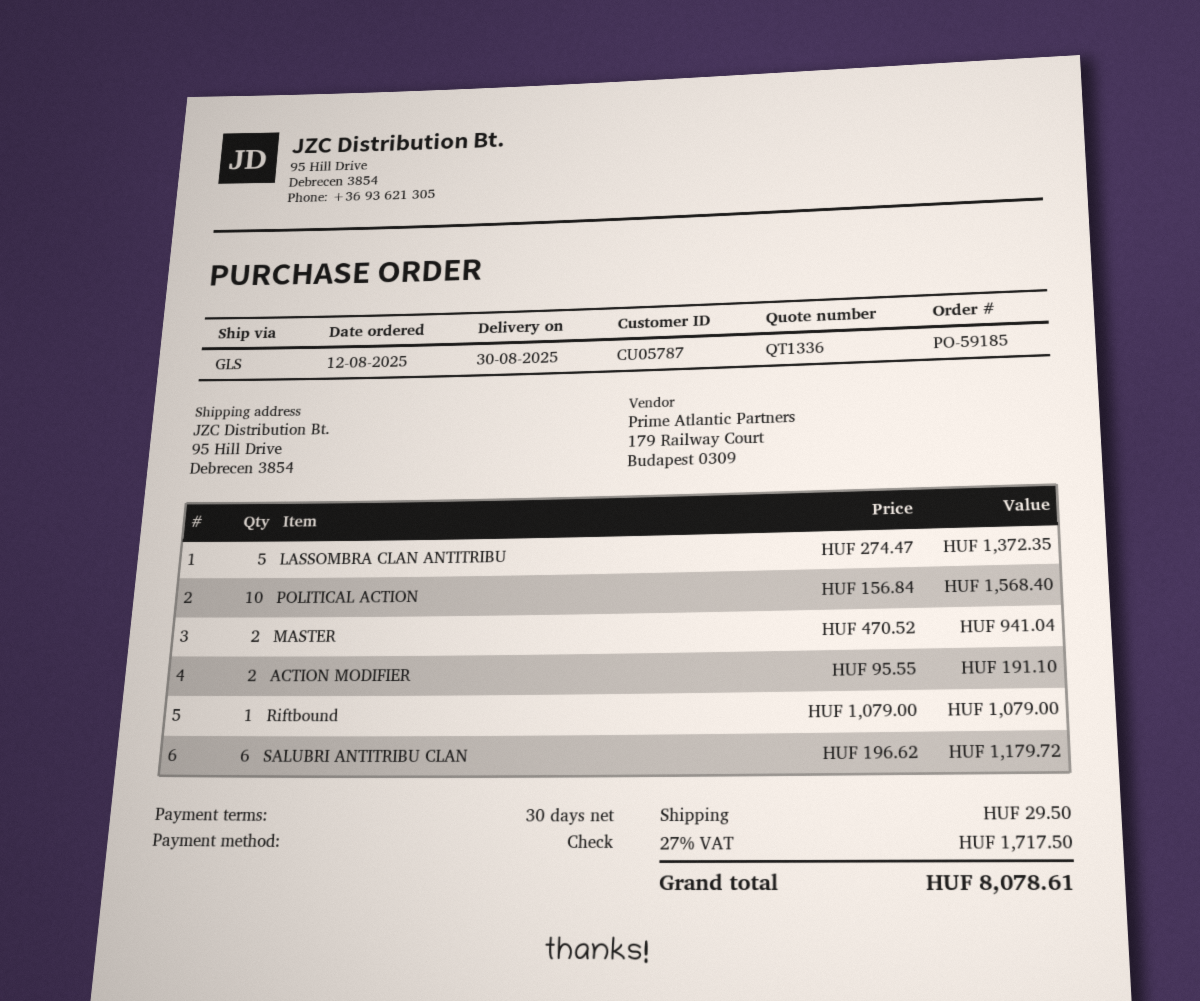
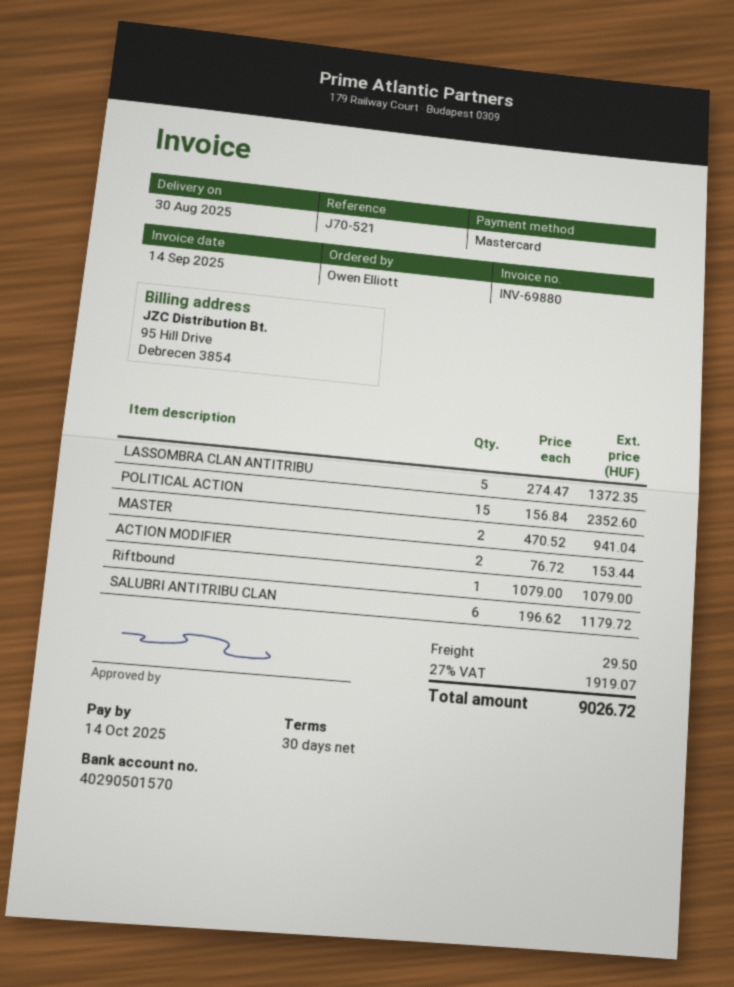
payment method: cheque -> Mastercard
POLITICAL ACTION: 10 x 156.84 = 1568.40 -> 15 x 156.84 = 2352.60
ACTION MODIFIER: 2 x 95.55 = 191.10 -> 2 x 76.72 = 153.44
tax: 27% = 1717.50 -> 27% = 1919.07
total: 8078.61 -> 9026.72

